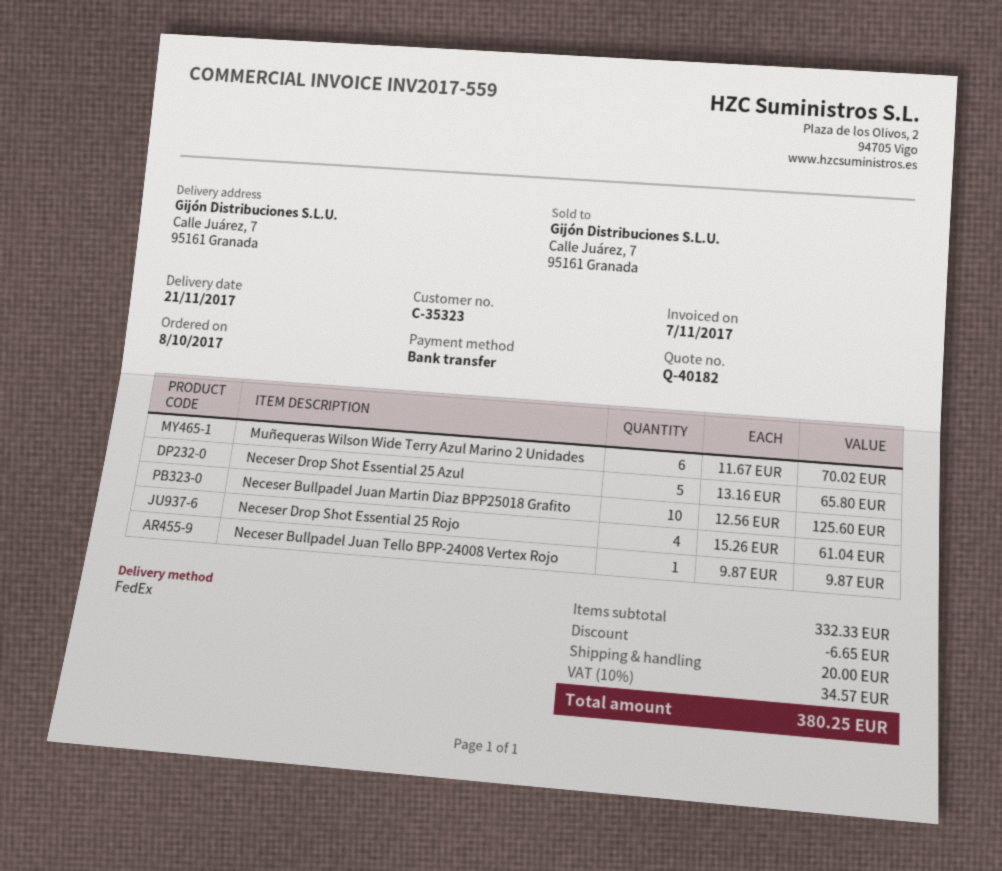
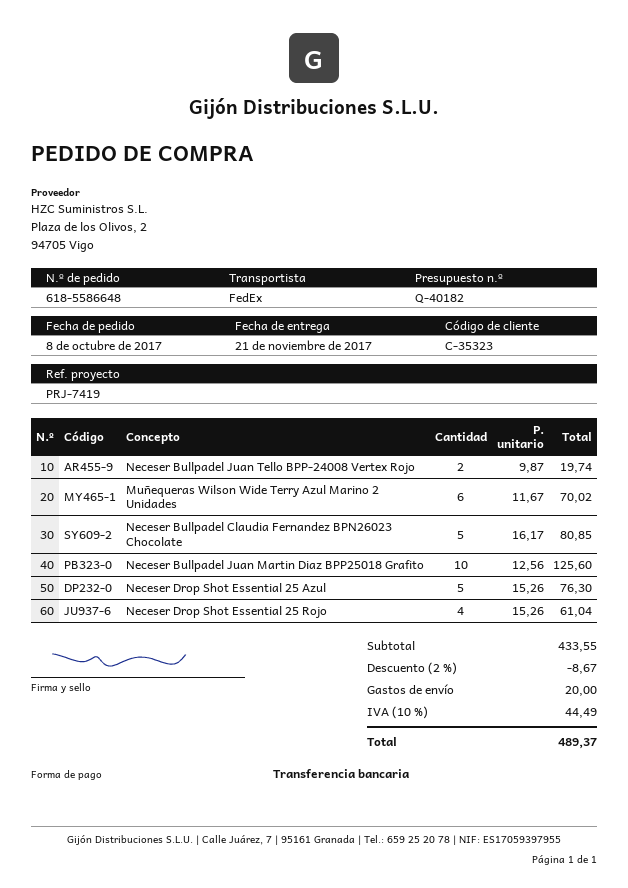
Neceser Drop Shot Essential 25 Azul: 5 x 13.16 = 65.80 -> 5 x 15.26 = 76.30
Neceser Bullpadel Juan Tello BPP-24008 Vertex Rojo: 1 x 9.87 = 9.87 -> 2 x 9.87 = 19.74
Neceser Bullpadel Claudia Fernandez BPN26023 Chocolate: none -> 5 x 16.17 = 80.85
subtotal: 332.33 -> 433.55
discount: 6.65 -> 8.67
tax: 10% = 34.57 -> 10% = 44.49
total: 380.25 -> 489.37

